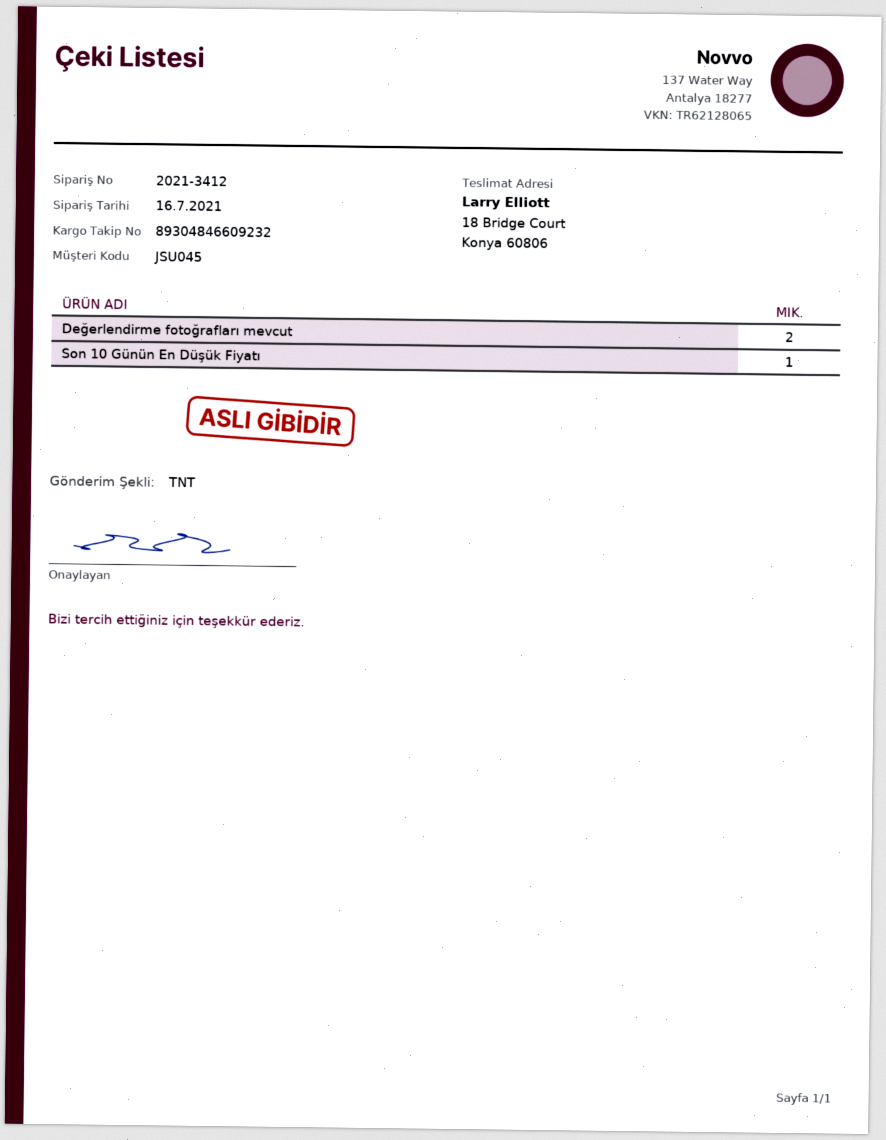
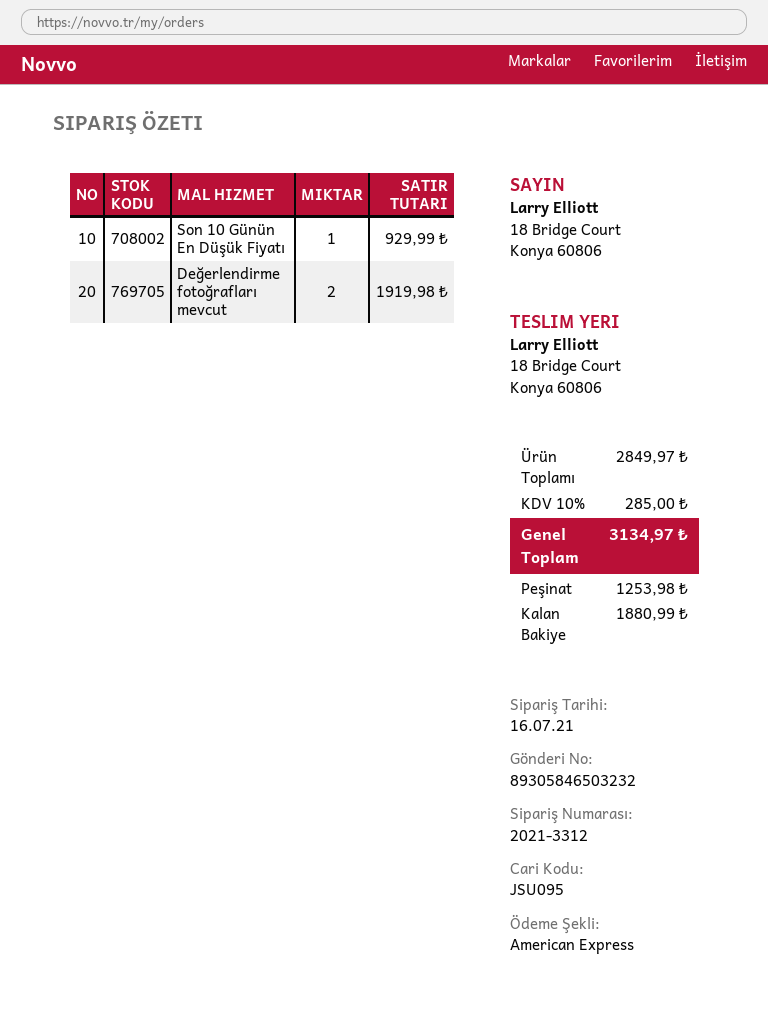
order number: 2021-3412 -> 2021-3312
customer number: JSU045 -> JSU095
tracking number: 89304846609232 -> 89305846503232

